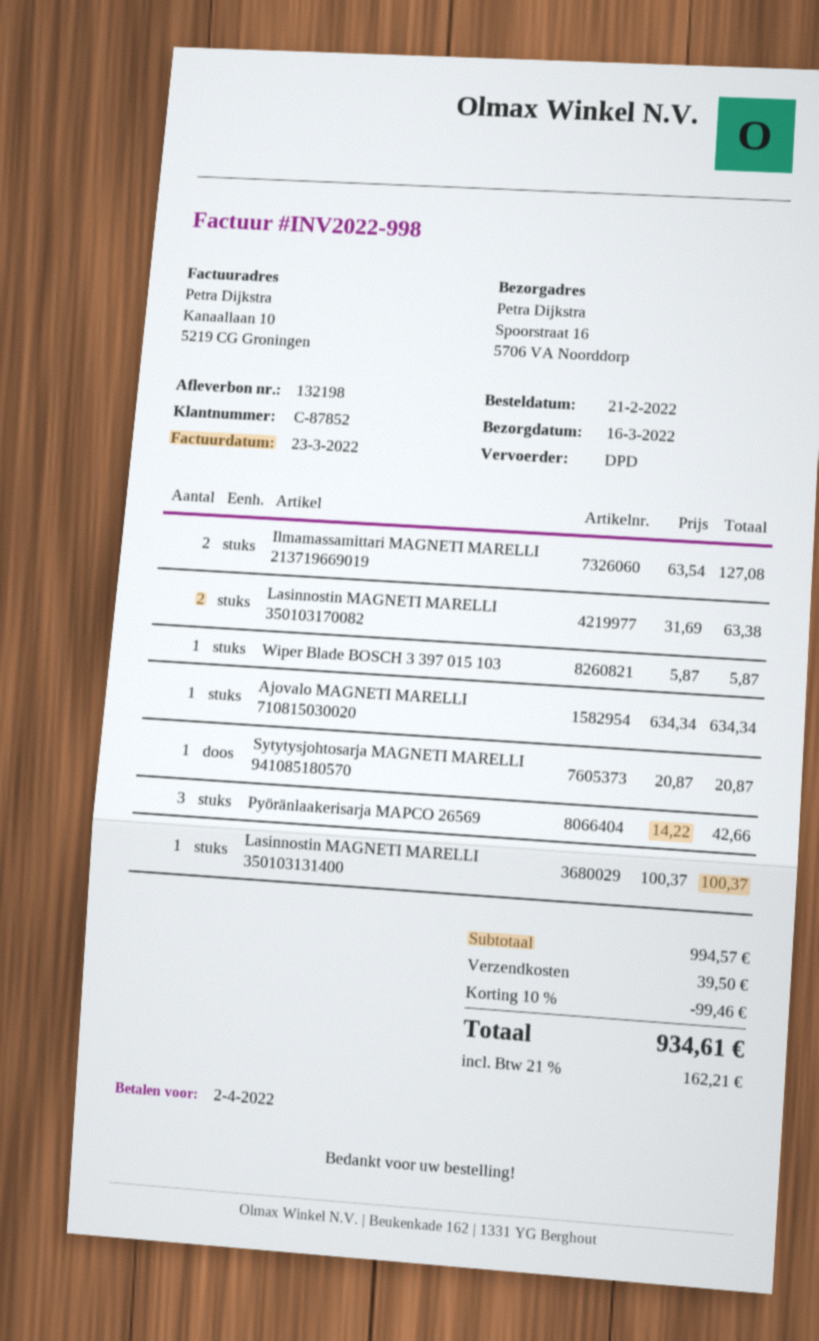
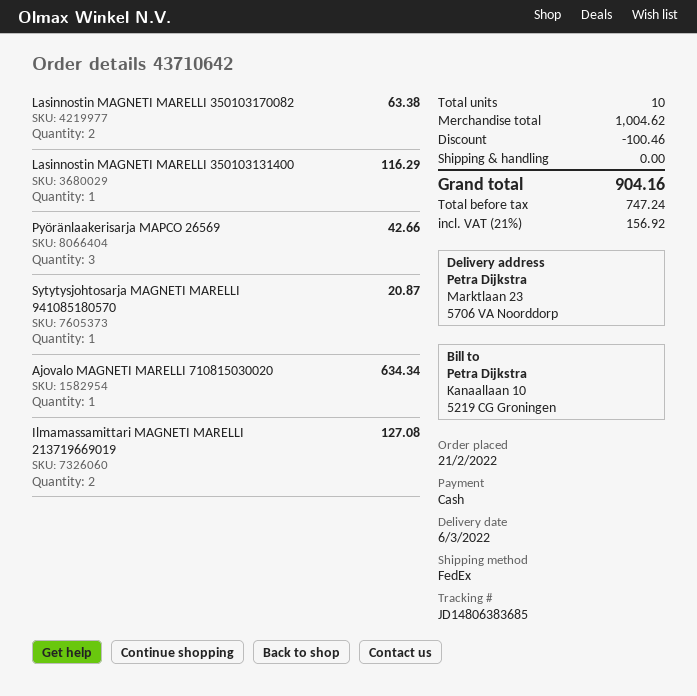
delivery date: 2022-03-16 -> 2022-03-06
shipping method: DPD -> FedEx
ship to: Spoorstraat 16, 5706 VA Noorddorp -> Marktlaan 23, 5706 VA Noorddorp
Wiper Blade BOSCH 3 397 015 103: 1 for 5.87 -> none
Lasinnostin MAGNETI MARELLI 350103131400: 1 for 100.37 -> 1 for 116.29
subtotal: 994.57 -> 1004.62
discount: 99.46 -> 100.46
shipping: 39.50 -> 0.00
tax: 21% = 162.21 -> 21% = 156.92
total: 934.61 -> 904.16

